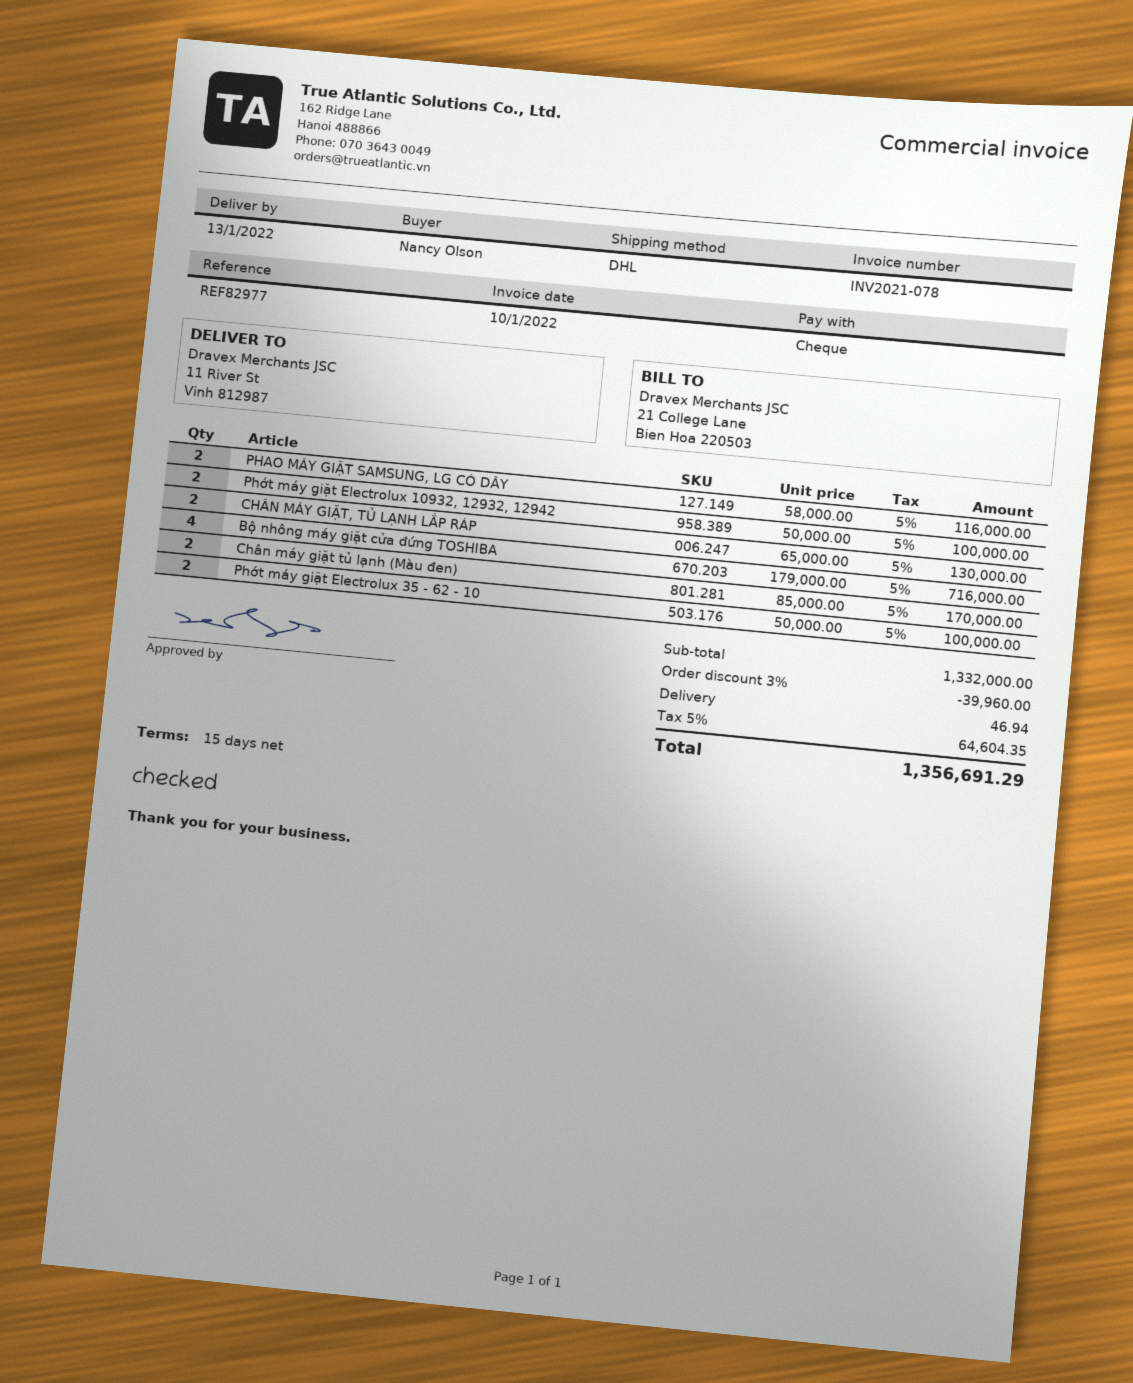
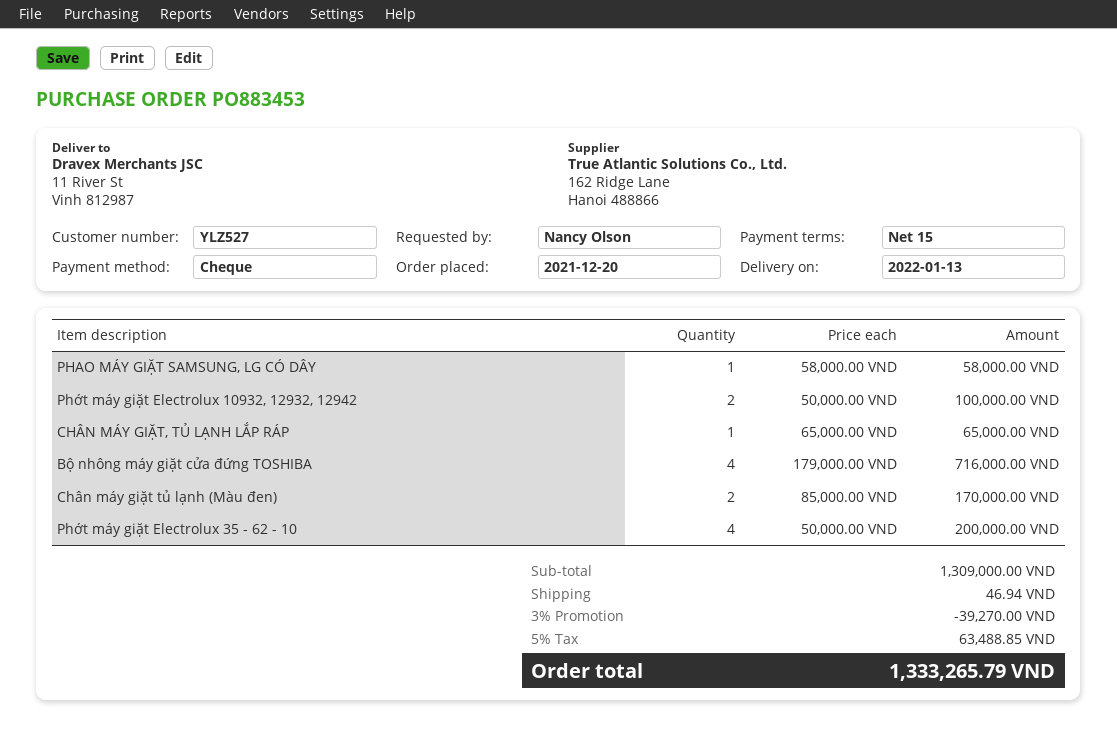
PHAO MÁY GIẶT SAMSUNG, LG CÓ DÂY: 2 x 58000.00 = 116000.00 -> 1 x 58000.00 = 58000.00
CHÂN MÁY GIẶT, TỦ LẠNH LẮP RÁP: 2 x 65000.00 = 130000.00 -> 1 x 65000.00 = 65000.00
Phớt máy giặt Electrolux 35 - 62 - 10: 2 x 50000.00 = 100000.00 -> 4 x 50000.00 = 200000.00
subtotal: 1332000.00 -> 1309000.00
discount: 3% = 39960.00 -> 3% = 39270.00
tax: 5% = 64604.35 -> 5% = 63488.85
total: 1356691.29 -> 1333265.79

